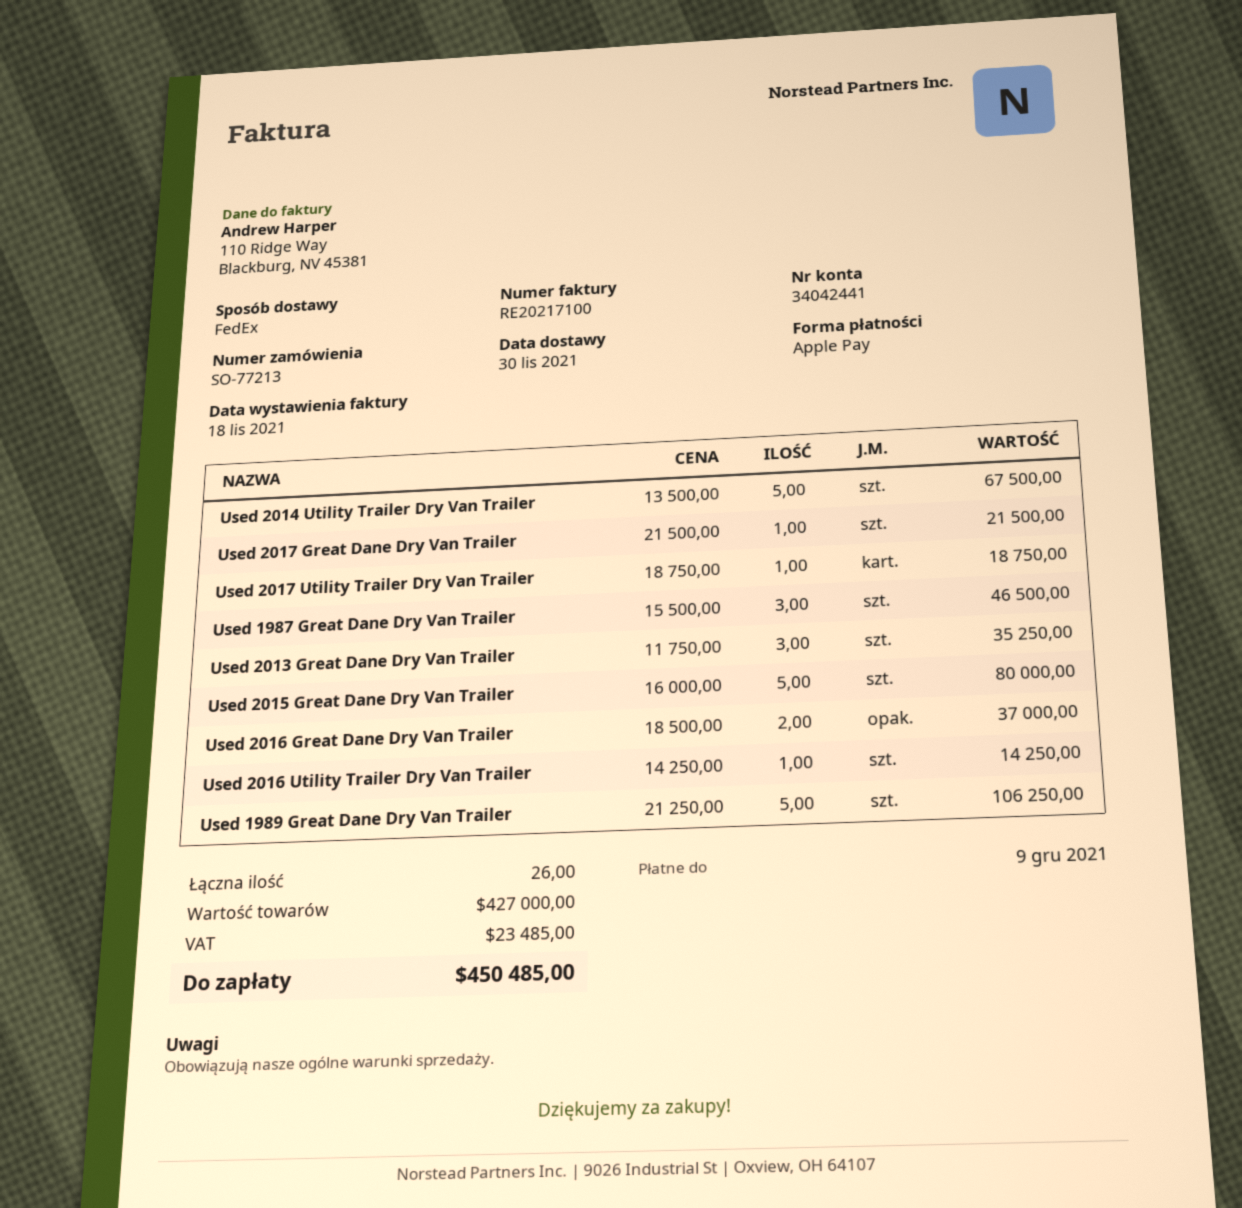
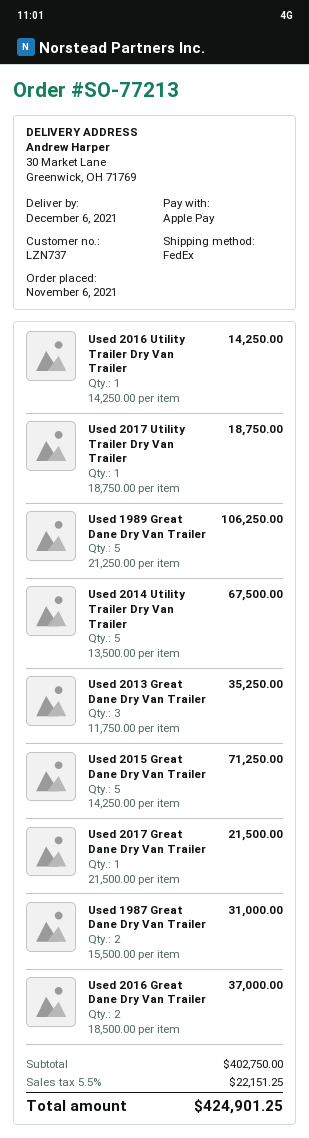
delivery date: 2021-11-30 -> 2021-12-06
Used 1987 Great Dane Dry Van Trailer: 3 x 15500.00 = 46500.00 -> 2 x 15500.00 = 31000.00
Used 2015 Great Dane Dry Van Trailer: 5 x 16000.00 = 80000.00 -> 5 x 14250.00 = 71250.00
subtotal: 427000.00 -> 402750.00
tax: 23485.00 -> 22151.25
total: 450485.00 -> 424901.25

